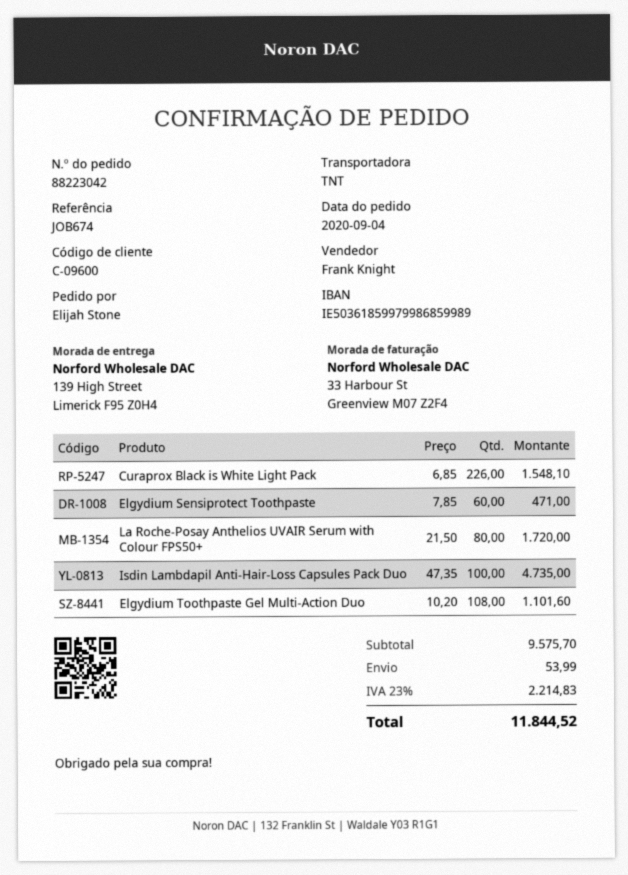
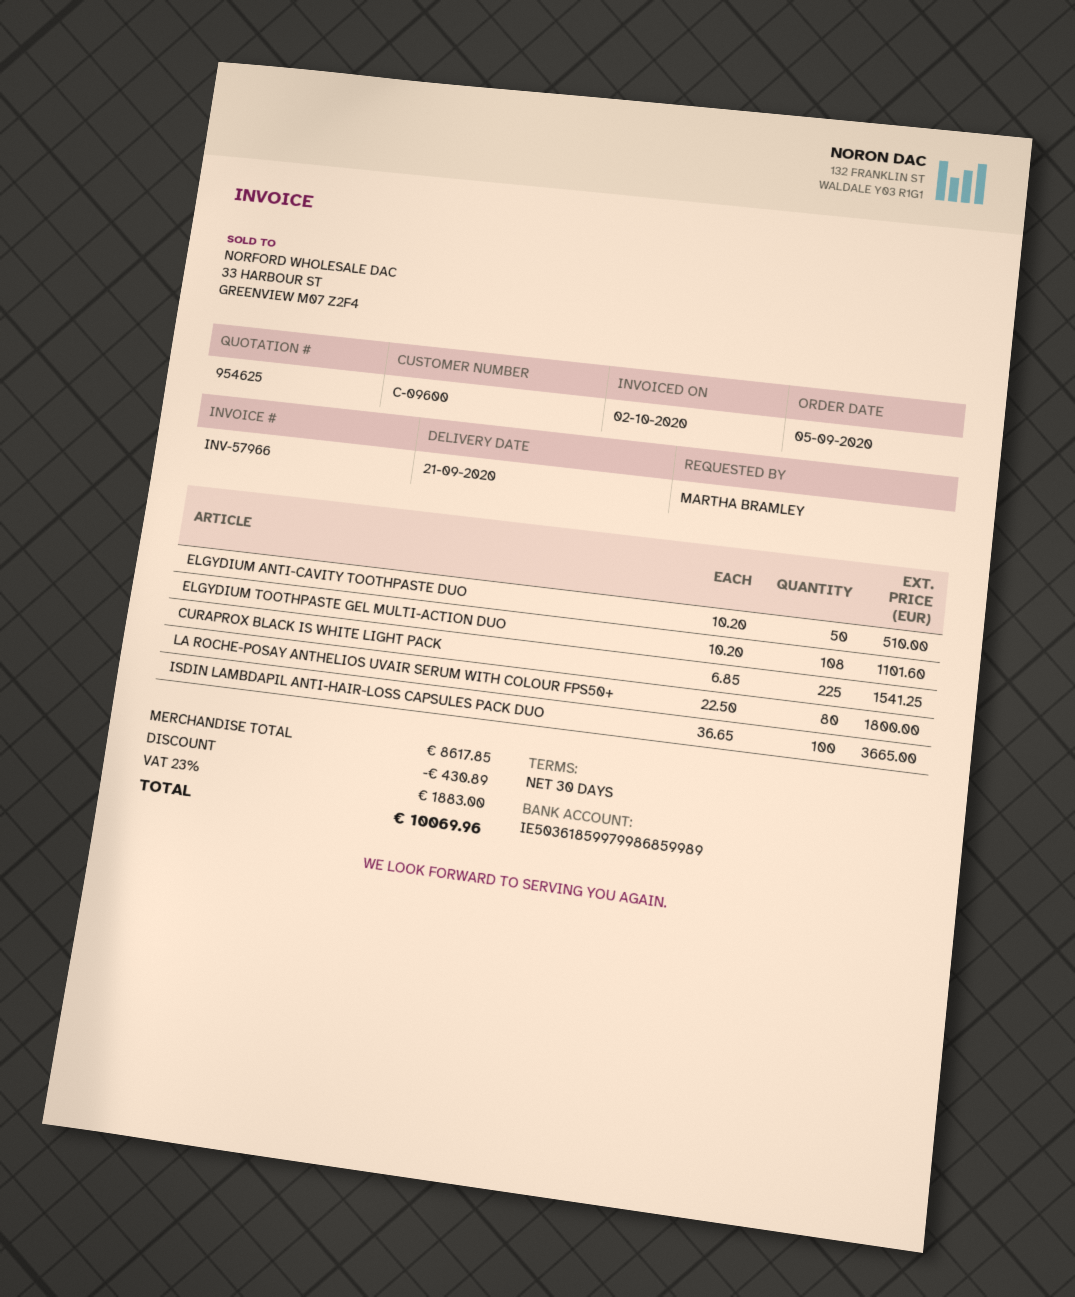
order date: 2020-09-04 -> 2020-09-05
ordered by: Elijah Stone -> MARTHA BRAMLEY
Curaprox Black is White Light Pack: 226 x 6.85 = 1548.10 -> 225 x 6.85 = 1541.25
Elgydium Sensiprotect Toothpaste: 60 x 7.85 = 471.00 -> none
La Roche-Posay Anthelios UVAIR Serum with Colour FPS50+: 80 x 21.50 = 1720.00 -> 80 x 22.50 = 1800.00
Isdin Lambdapil Anti-Hair-Loss Capsules Pack Duo: 100 x 47.35 = 4735.00 -> 100 x 36.65 = 3665.00
ELGYDIUM ANTI-CAVITY TOOTHPASTE DUO: none -> 50 x 10.20 = 510.00
subtotal: 9575.70 -> 8617.85
discount: none -> 430.89
shipping: 53.99 -> none
tax: 23% = 2214.83 -> 23% = 1883.00
total: 11844.52 -> 10069.96

